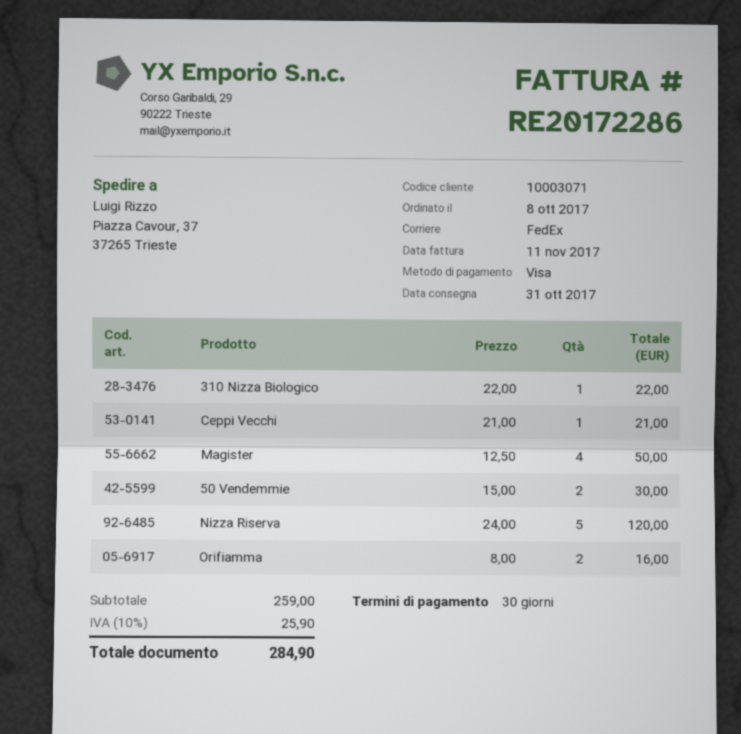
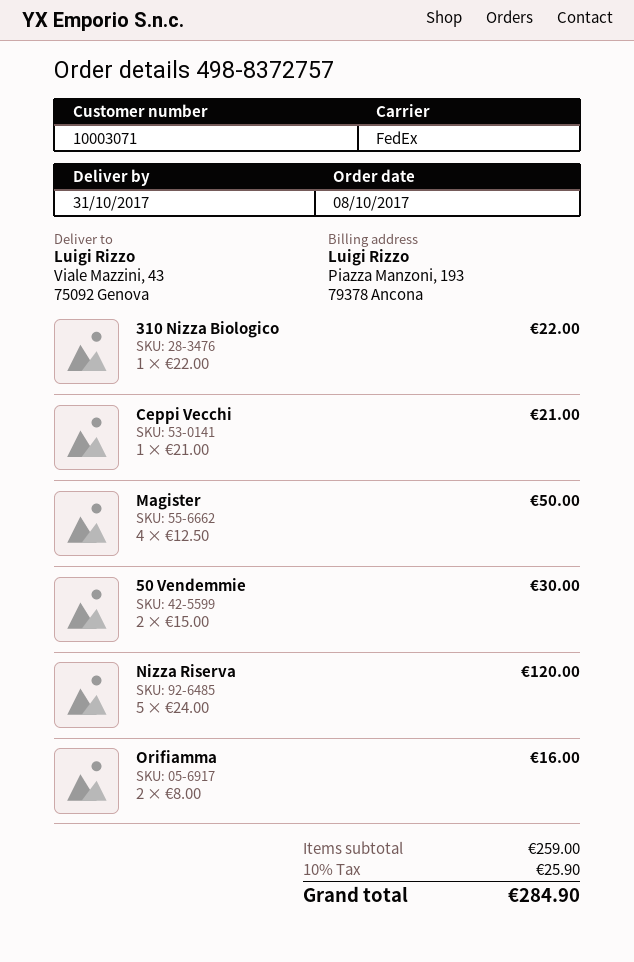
ship to: Piazza Cavour, 37, 37265 Trieste -> Viale Mazzini, 43, 75092 Genova

